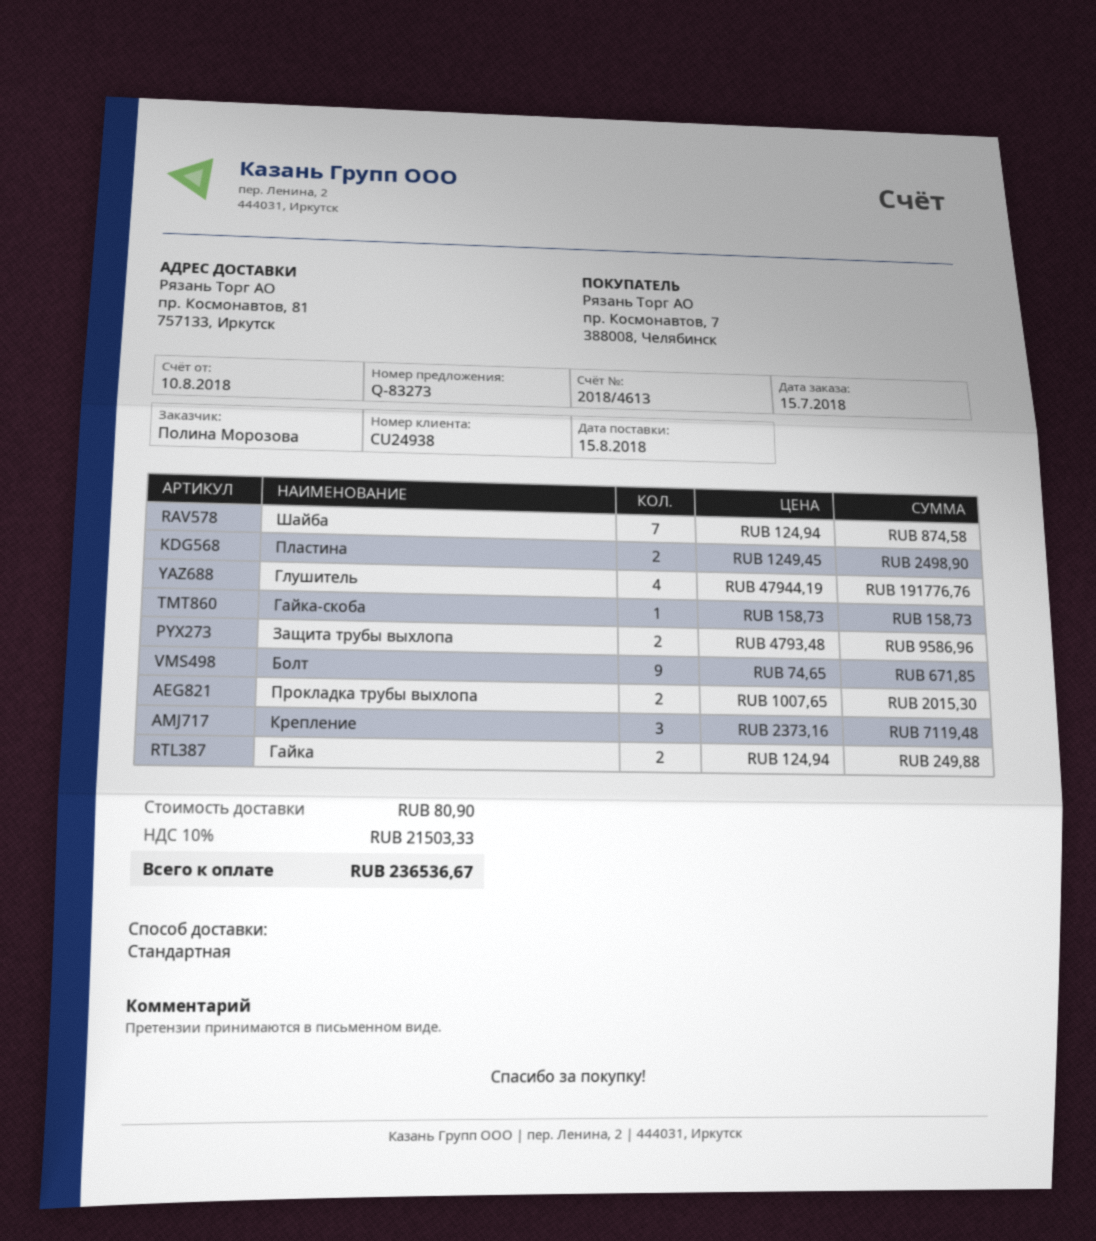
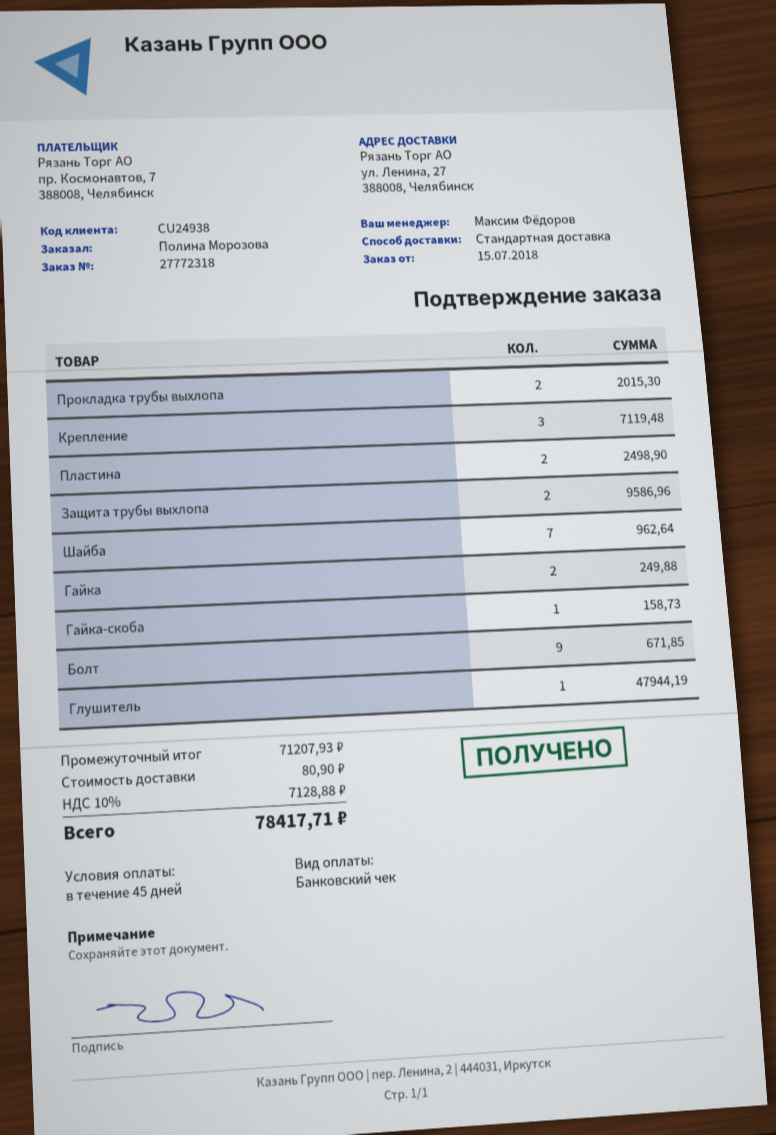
ship to: пр. Космонавтов, 81, 757133, Иркутск -> ул. Ленина, 27, 388008, Челябинск
Шайба: 7 for 874.58 -> 7 for 962.64
Глушитель: 4 for 191776.76 -> 1 for 47944.19
tax: 10% = 21503.33 -> 10% = 7128.88
total: 236536.67 -> 78417.71

